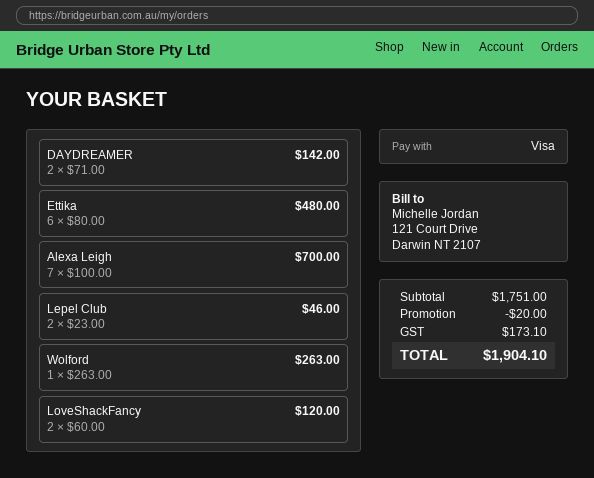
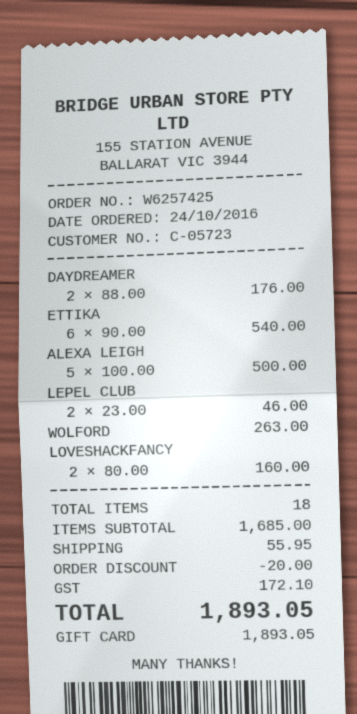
payment method: Visa -> gift card
DAYDREAMER: 2 x 71.00 = 142.00 -> 2 x 88.00 = 176.00
Ettika: 6 x 80.00 = 480.00 -> 6 x 90.00 = 540.00
Alexa Leigh: 7 x 100.00 = 700.00 -> 5 x 100.00 = 500.00
LoveShackFancy: 2 x 60.00 = 120.00 -> 2 x 80.00 = 160.00
subtotal: 1751.00 -> 1685.00
shipping: none -> 55.95
tax: 173.10 -> 172.10
total: 1904.10 -> 1893.05

